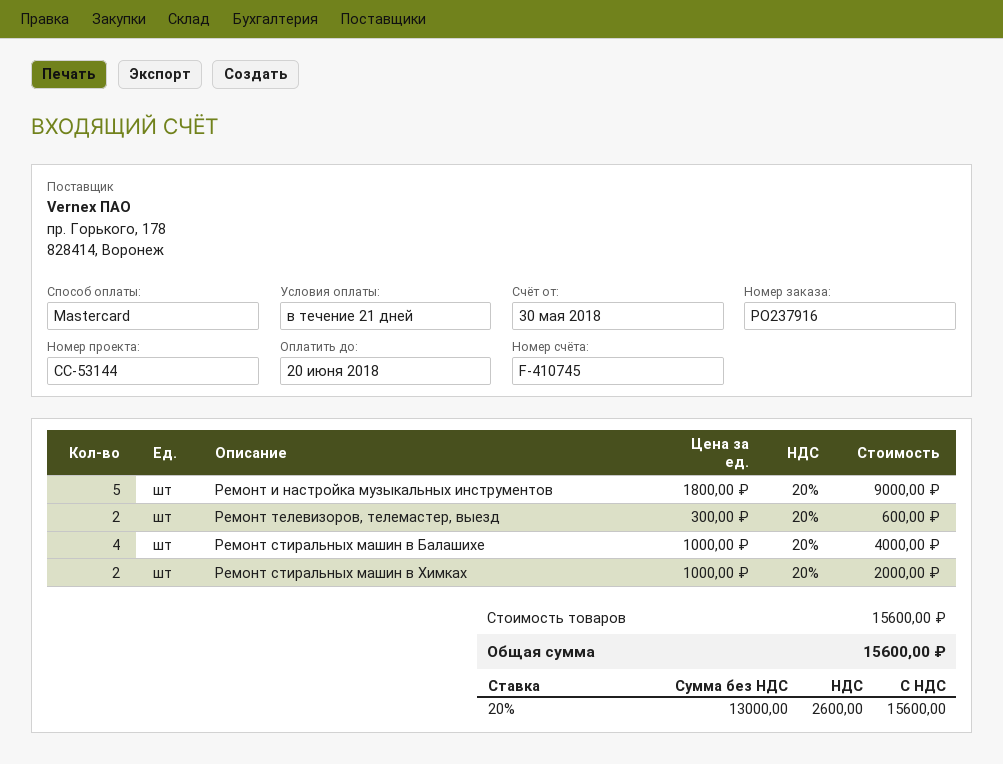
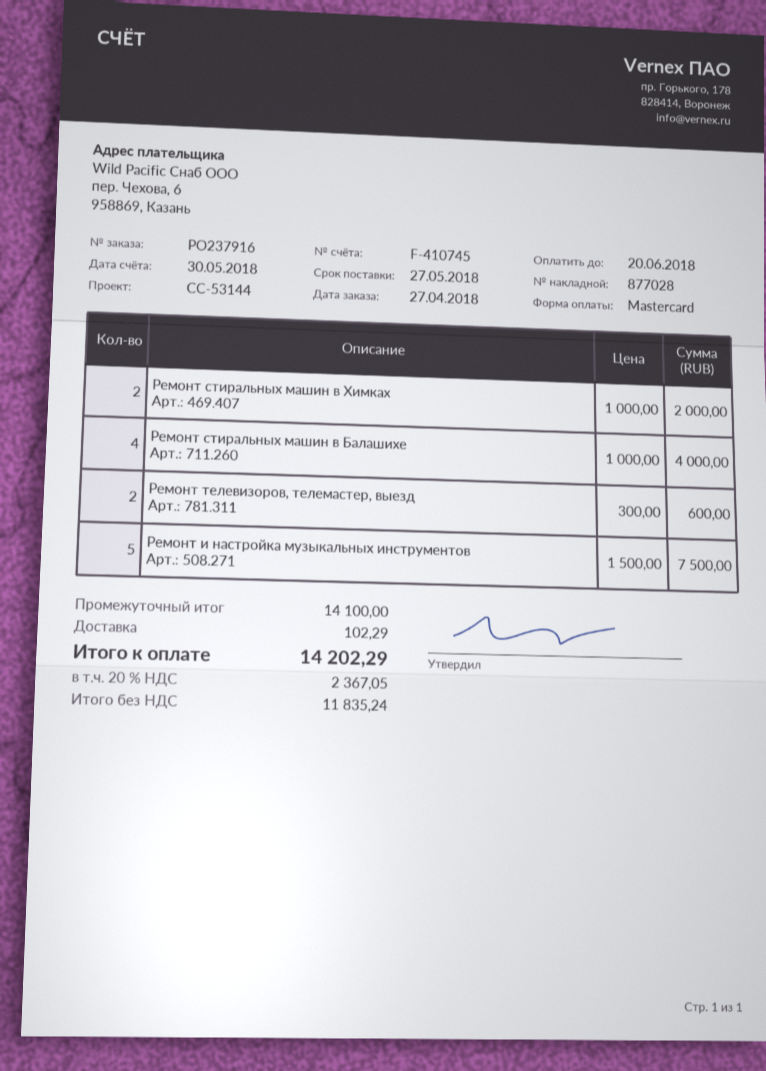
Ремонт и настройка музыкальных инструментов: 5 x 1800.00 = 9000.00 -> 5 x 1500.00 = 7500.00
subtotal: 15600.00 -> 14100.00
shipping: none -> 102.29
net: 13000.00 -> 11835.24
tax: 20% = 2600.00 -> 20% = 2367.05
total: 15600.00 -> 14202.29

